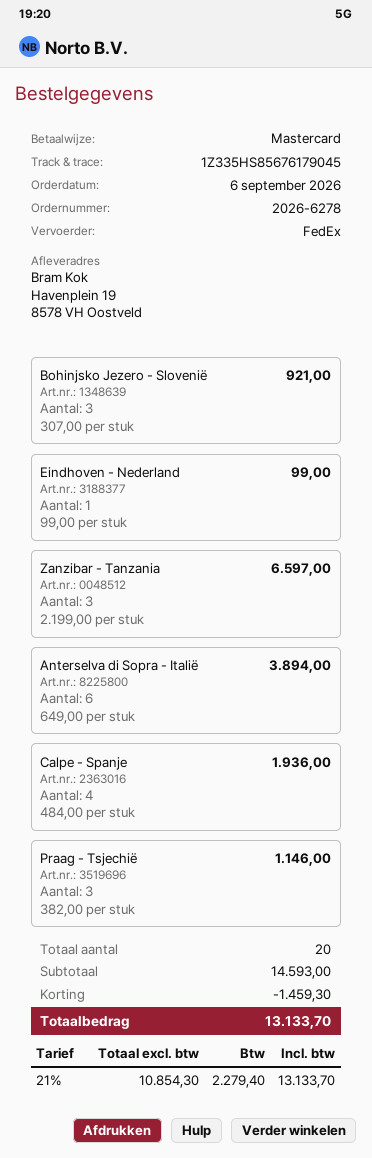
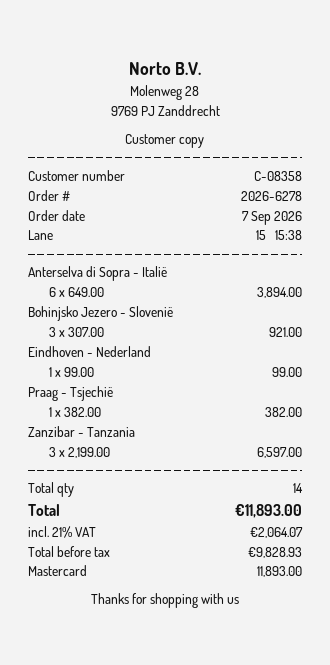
order date: 2026-09-06 -> 2026-09-07
Calpe - Spanje: 4 x 484.00 = 1936.00 -> none
Praag - Tsjechië: 3 x 382.00 = 1146.00 -> 1 x 382.00 = 382.00
total quantity: 20 -> 14
discount: 1459.30 -> none
net: 10854.30 -> 9828.93
tax: 21% = 2279.40 -> 21% = 2064.07
total: 13133.70 -> 11893.00

